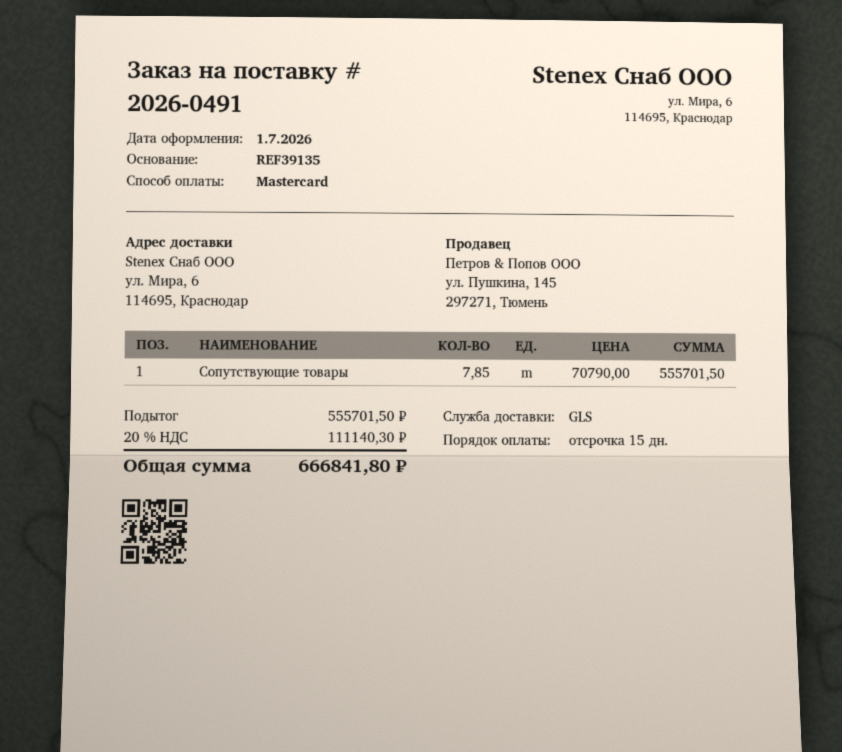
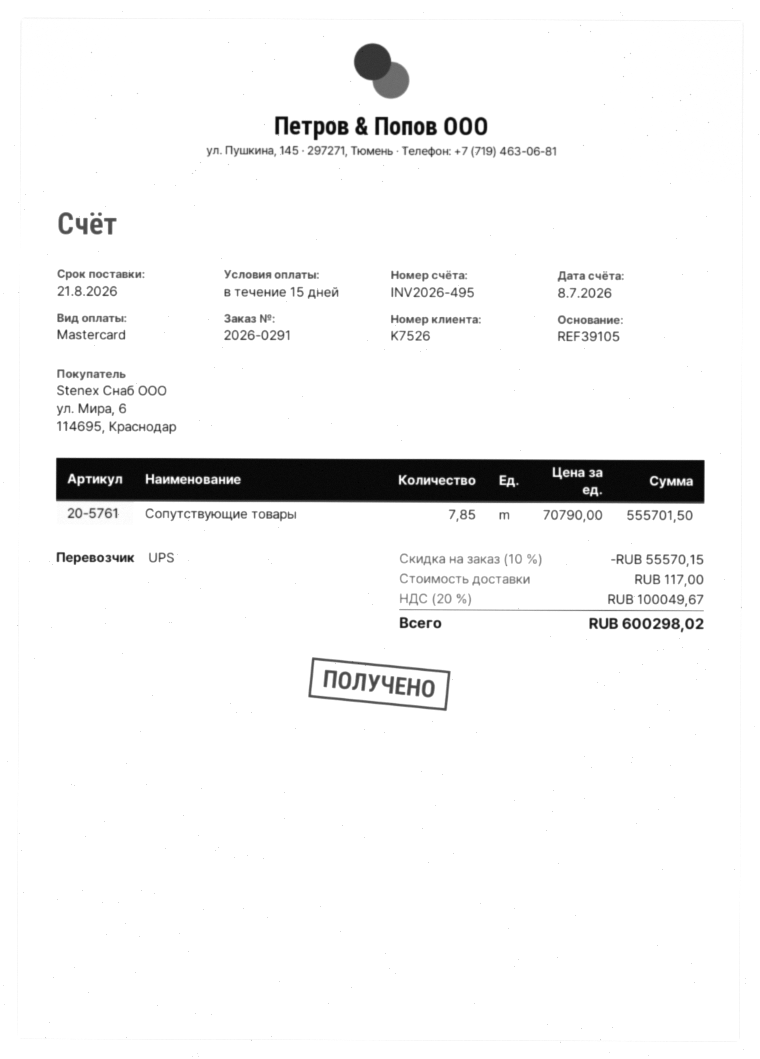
order number: 2026-0491 -> 2026-0291
reference: REF39135 -> REF39105
shipping method: GLS -> UPS
discount: none -> 10% = 55570.15
shipping: none -> 117.00
tax: 20% = 111140.30 -> 20% = 100049.67
total: 666841.80 -> 600298.02

